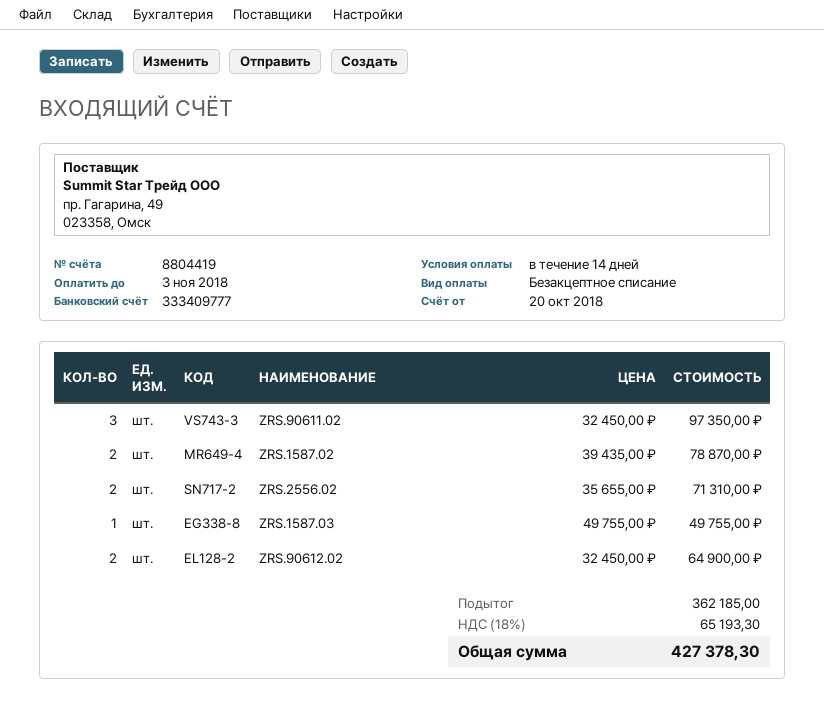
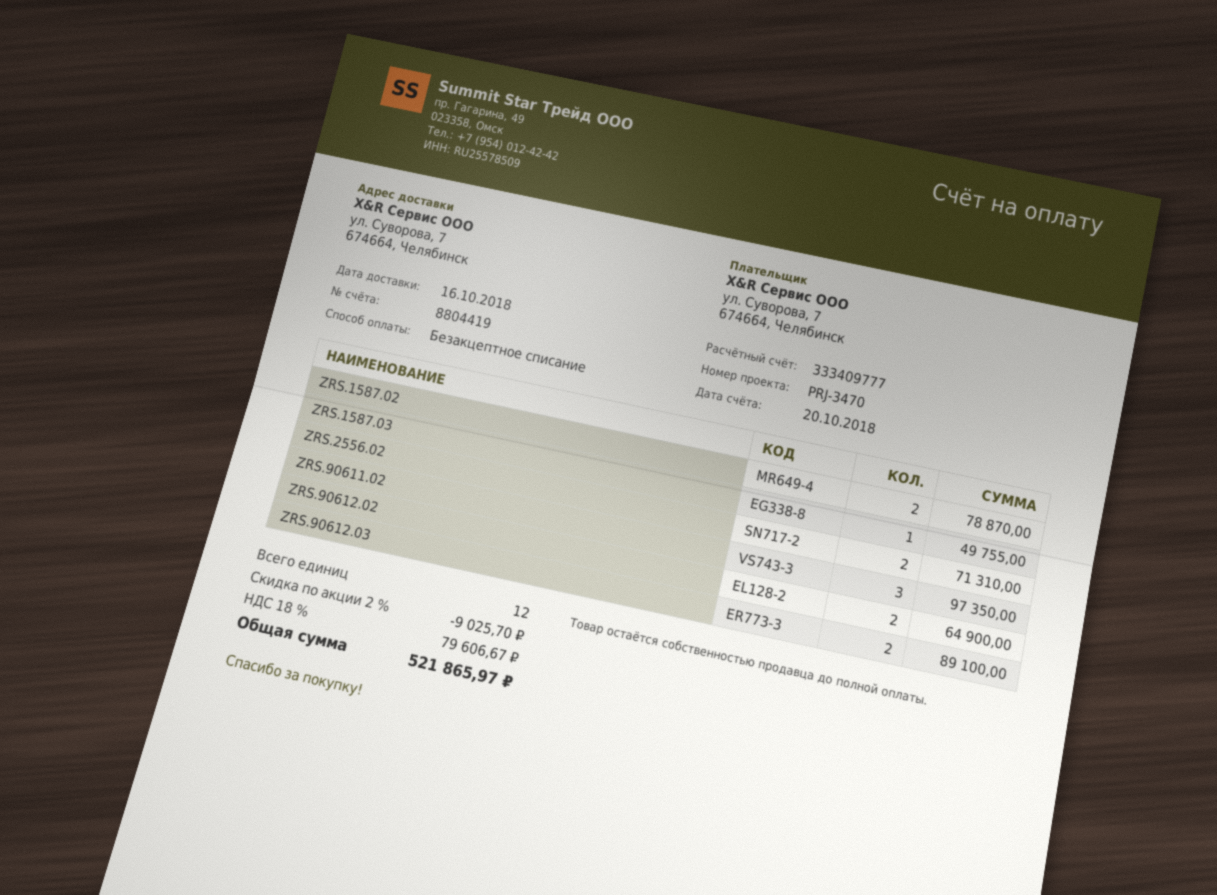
ZRS.90612.03: none -> 2 for 89100.00
discount: none -> 2% = 9025.70
tax: 18% = 65193.30 -> 18% = 79606.67
total: 427378.30 -> 521865.97

